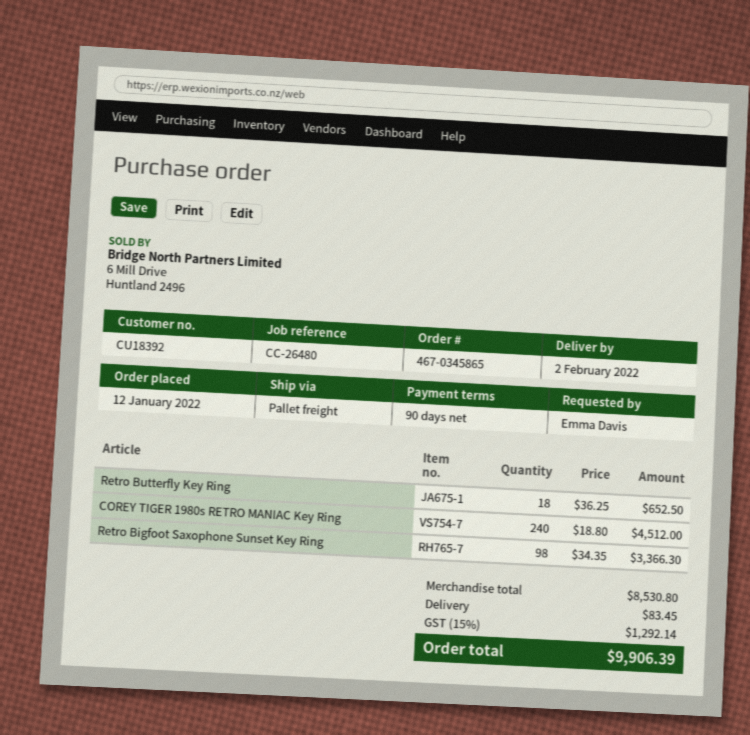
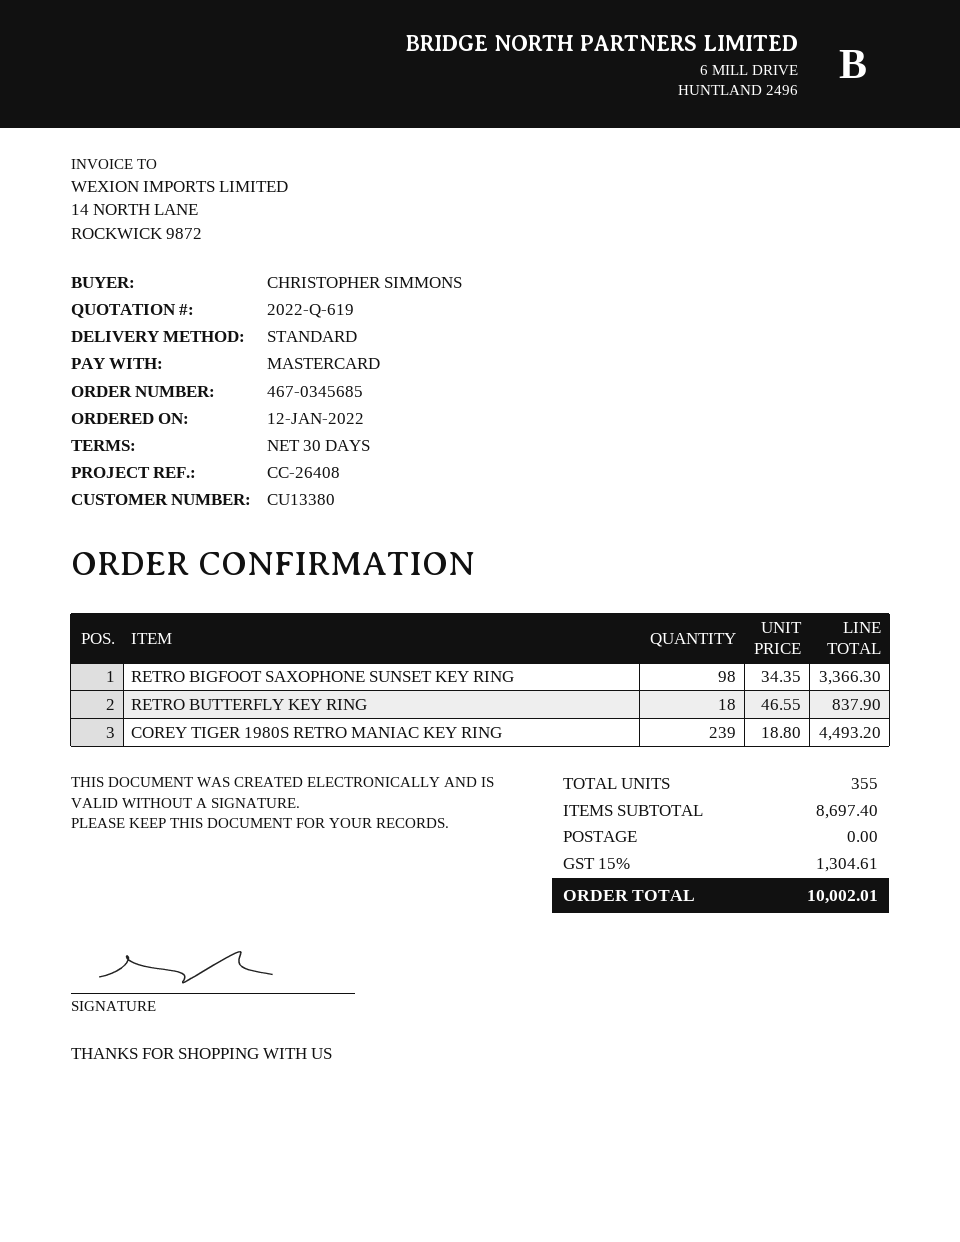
order number: 467-0345865 -> 467-0345685
payment terms: 90 days -> 30 days
customer number: CU18392 -> CU13380
reference: CC-26480 -> CC-26408
ordered by: Emma Davis -> CHRISTOPHER SIMMONS
shipping method: pallet freight -> standard
Retro Butterfly Key Ring: 18 x 36.25 = 652.50 -> 18 x 46.55 = 837.90
COREY TIGER 1980s RETRO MANIAC Key Ring: 240 x 18.80 = 4512.00 -> 239 x 18.80 = 4493.20
subtotal: 8530.80 -> 8697.40
shipping: 83.45 -> 0.00
tax: 15% = 1292.14 -> 15% = 1304.61
total: 9906.39 -> 10002.01

